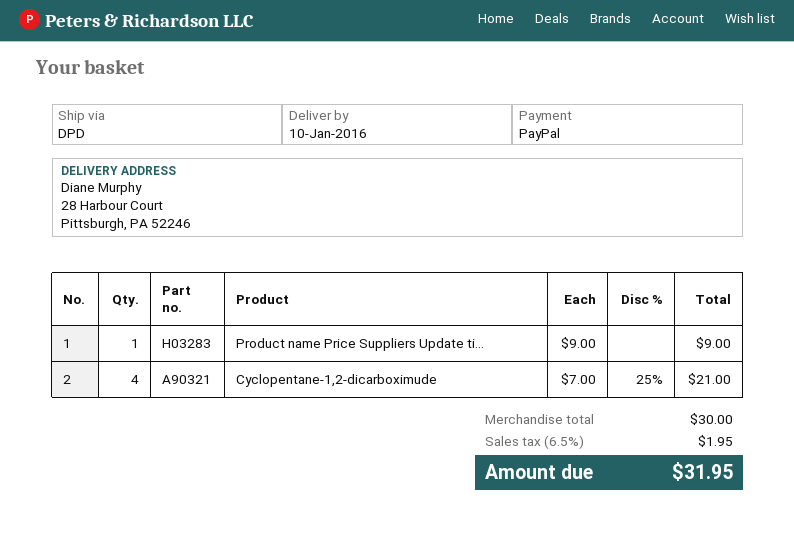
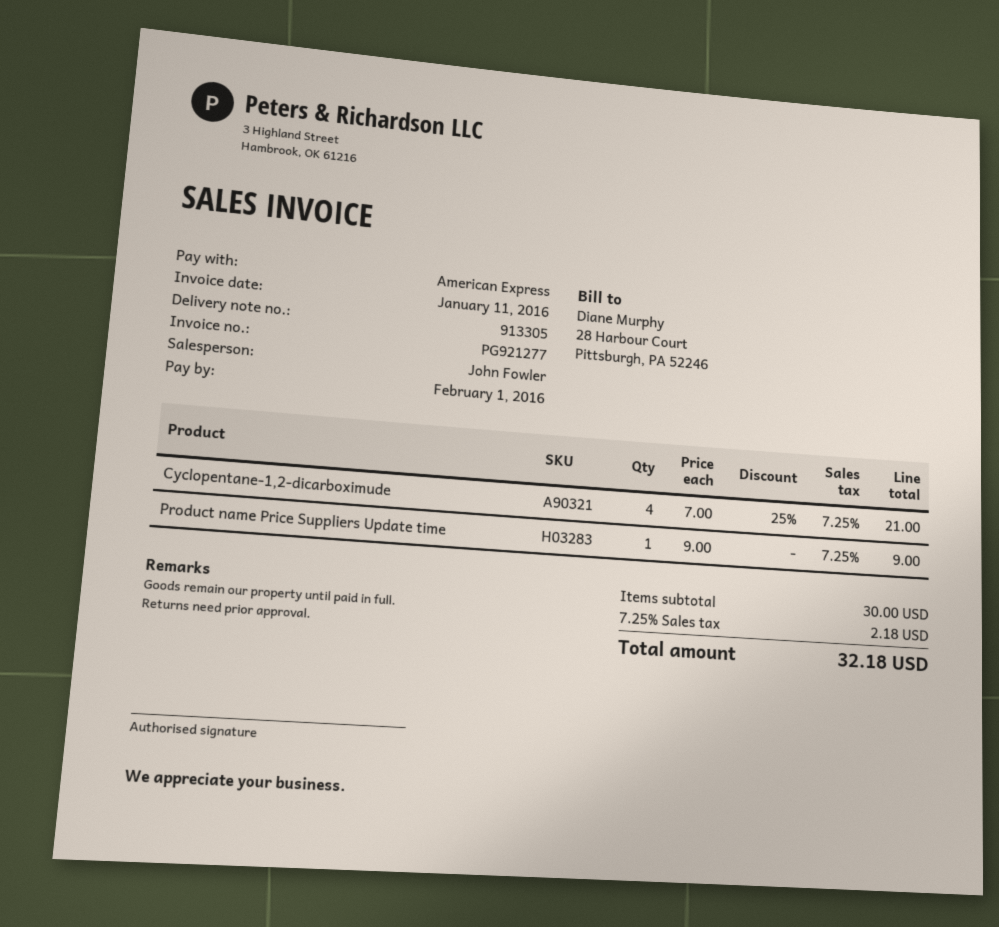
payment method: PayPal -> American Express
tax: 6.5% = 1.95 -> 7.25% = 2.18
total: 31.95 -> 32.18

